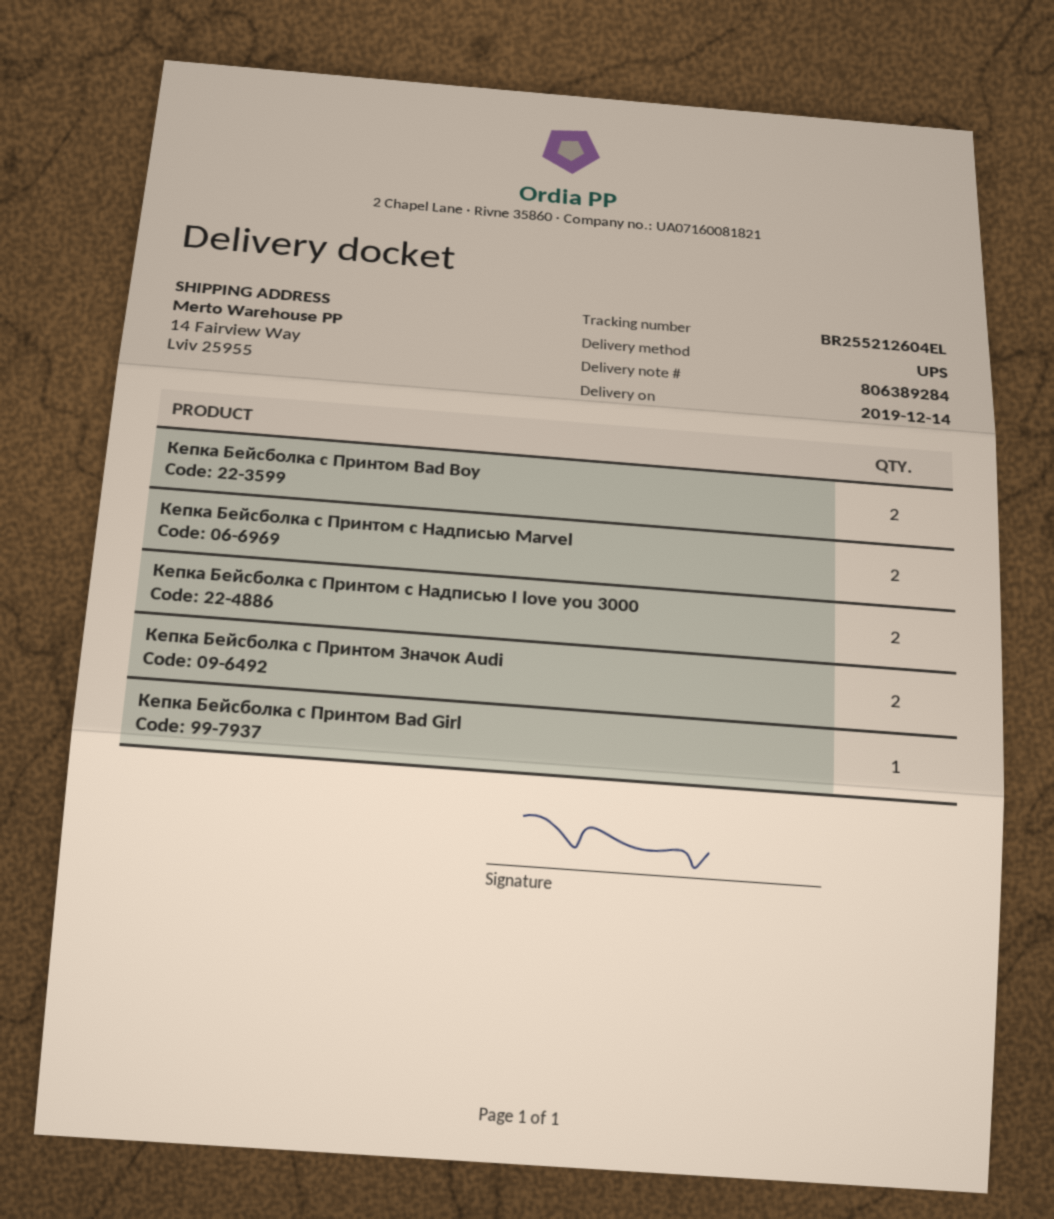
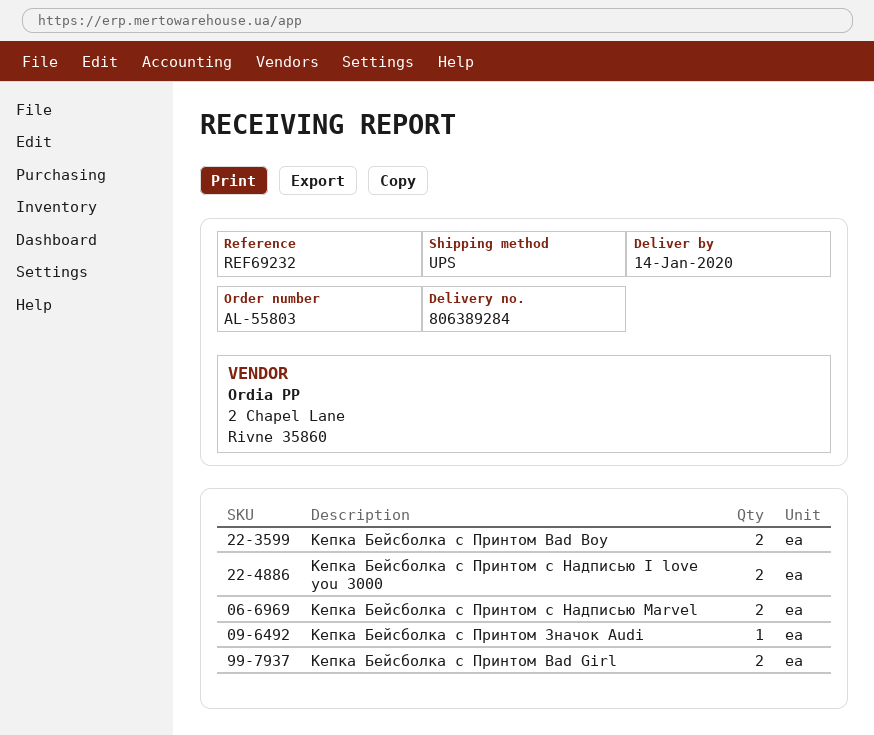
delivery date: 2019-12-14 -> 2020-01-14
Кепка Бейсболка с Принтом Значок Audi: 2 -> 1
Кепка Бейсболка с Принтом Bad Girl: 1 -> 2

